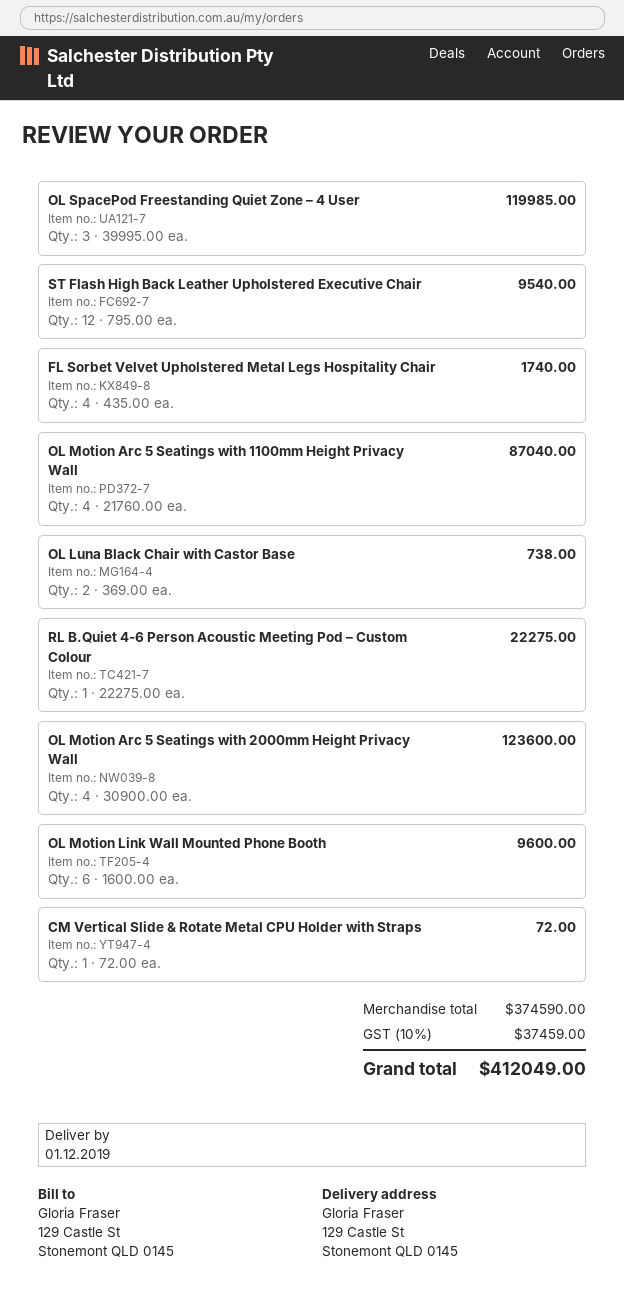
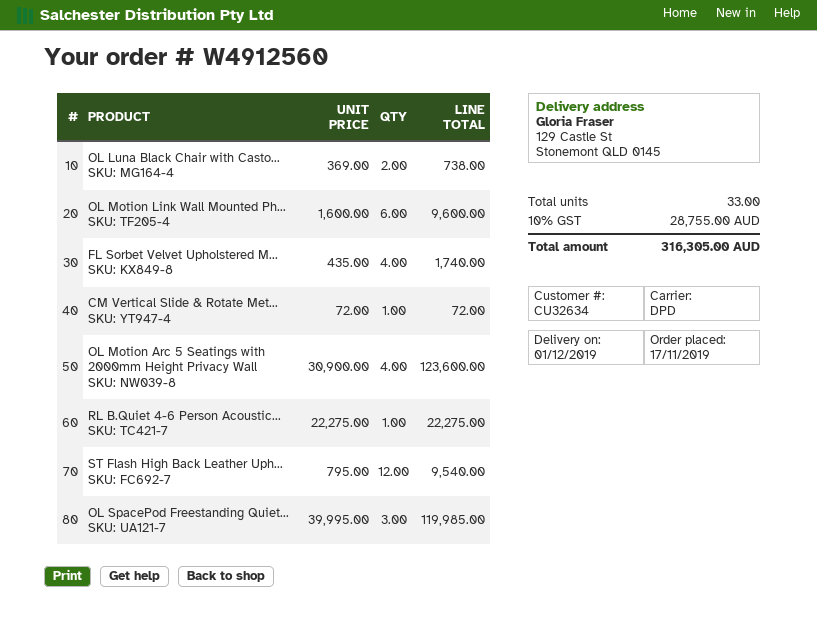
OL Motion Arc 5 Seatings with 1100mm Height Privacy Wall: 4 x 21760.00 = 87040.00 -> none
tax: 10% = 37459.00 -> 10% = 28755.00
total: 412049.00 -> 316305.00

